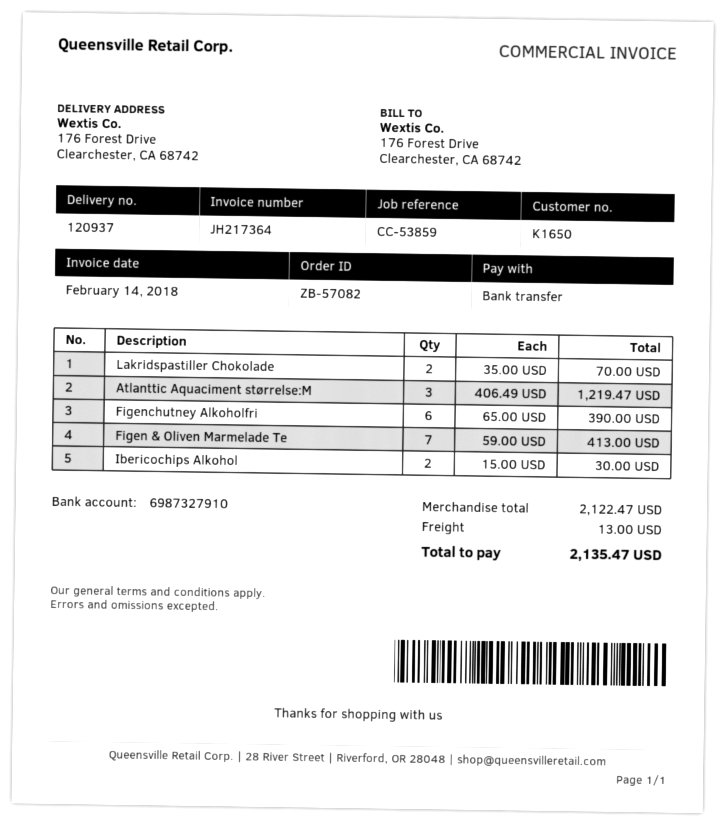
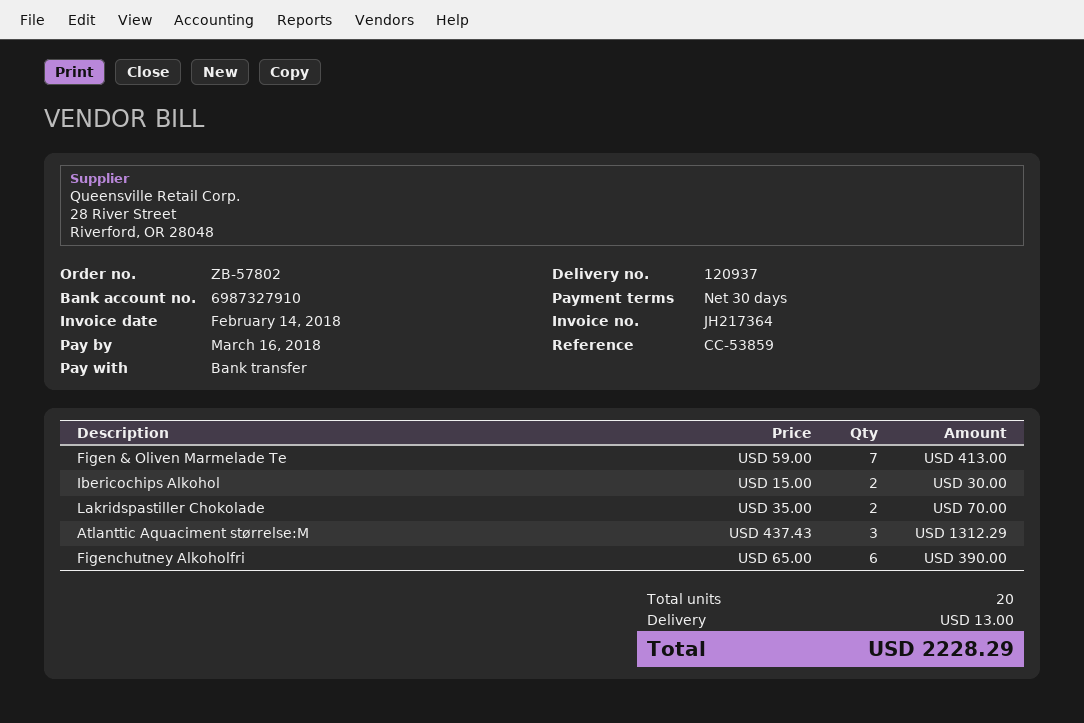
order number: ZB-57082 -> ZB-57802
Atlanttic Aquaciment størrelse:M: 3 x 406.49 = 1219.47 -> 3 x 437.43 = 1312.29
total: 2135.47 -> 2228.29

